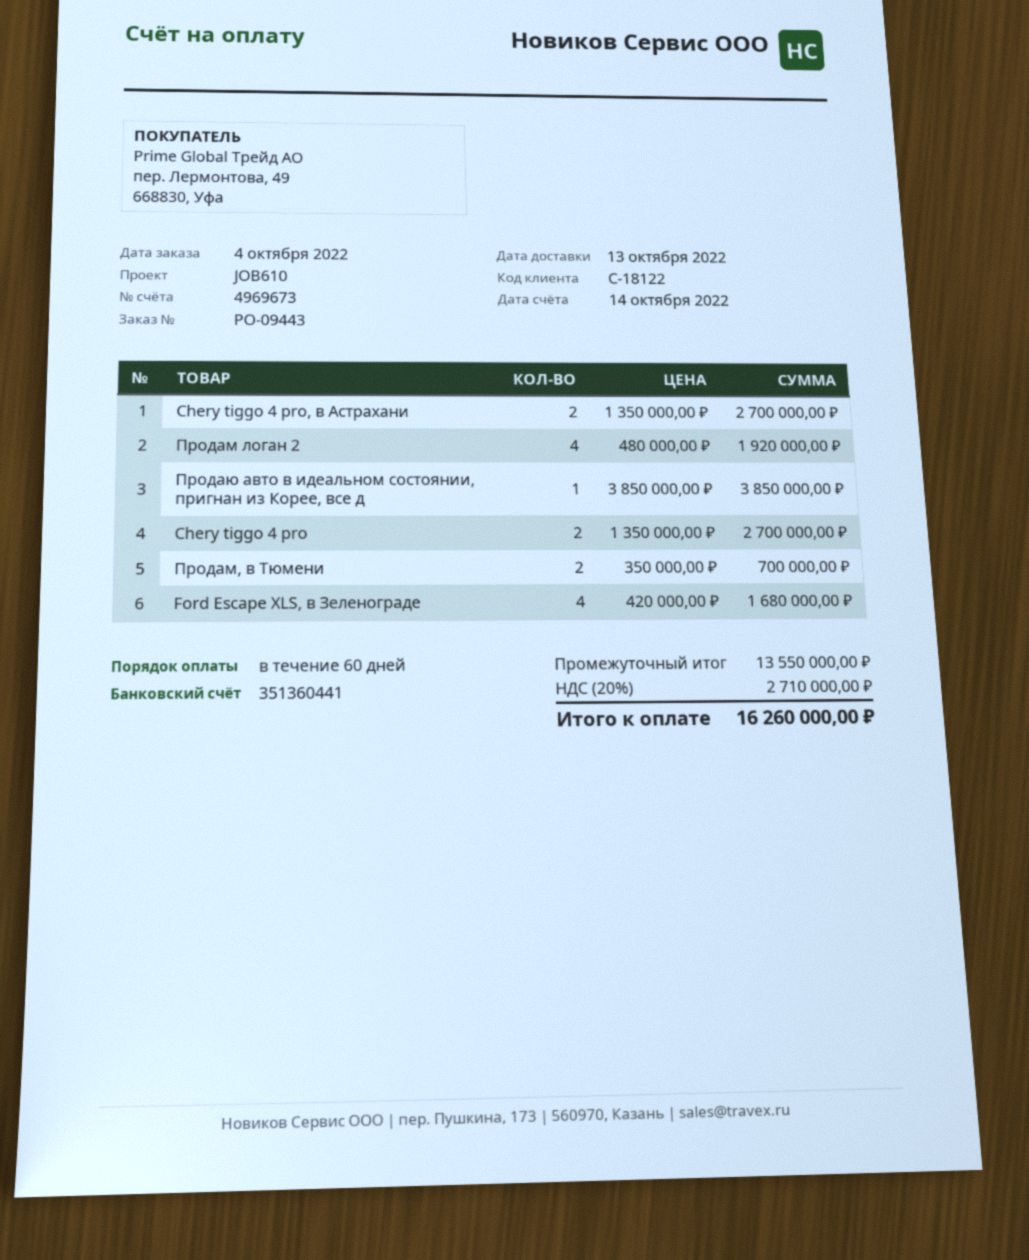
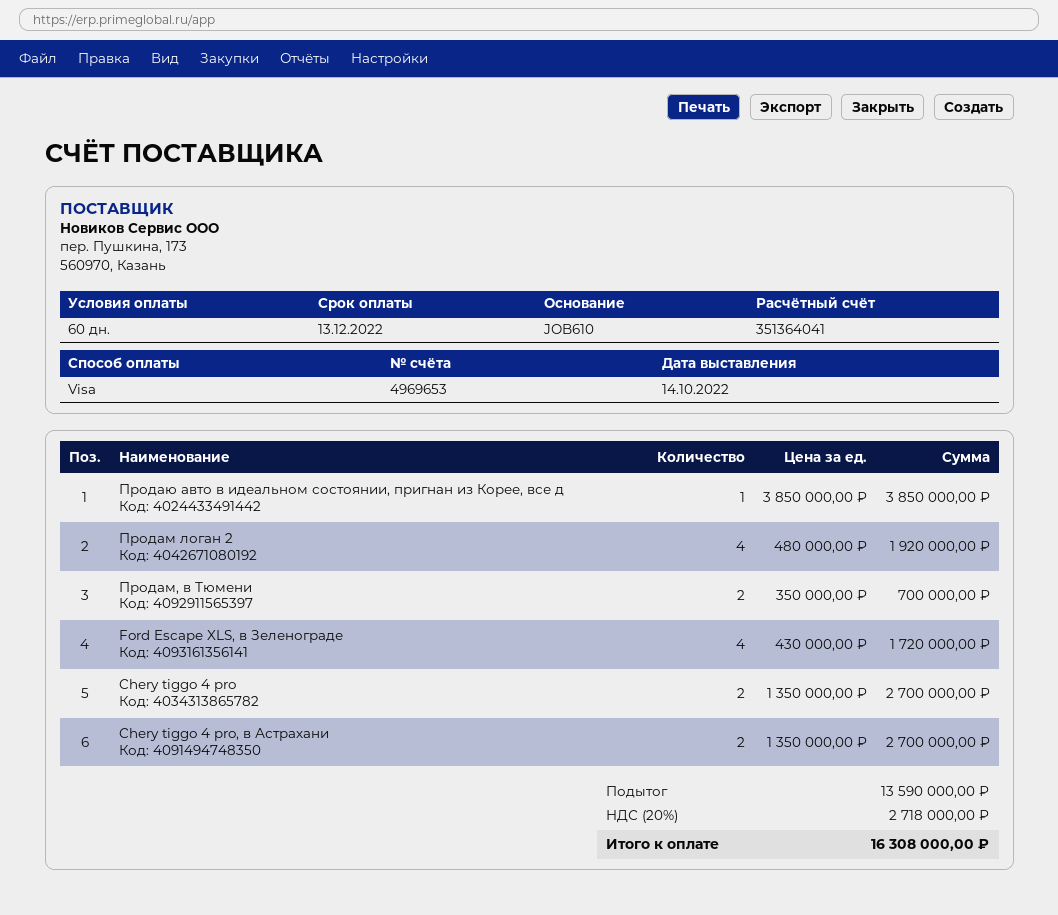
invoice number: 4969673 -> 4969653
bank account: 351360441 -> 351364041
Ford Escape XLS, в Зеленограде: 4 x 420000.00 = 1680000.00 -> 4 x 430000.00 = 1720000.00
subtotal: 13550000.00 -> 13590000.00
tax: 20% = 2710000.00 -> 20% = 2718000.00
total: 16260000.00 -> 16308000.00

